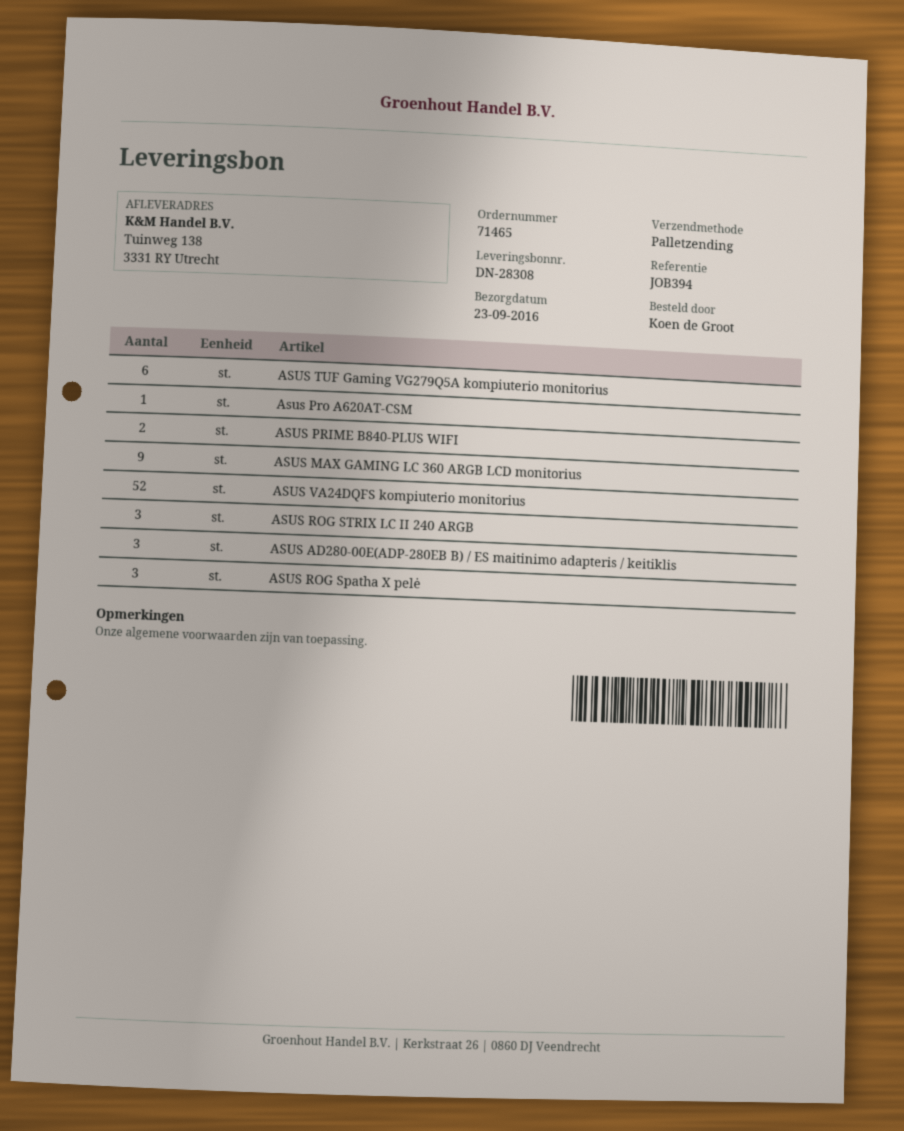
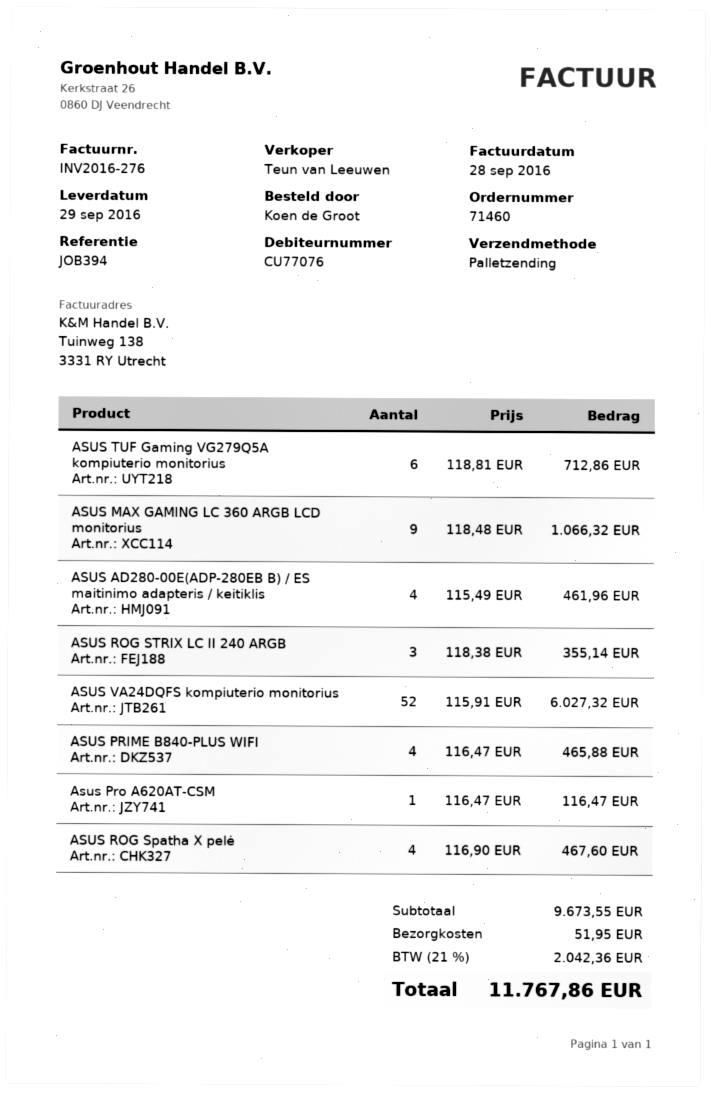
order number: 71465 -> 71460
delivery date: 2016-09-23 -> 2016-09-29
ASUS PRIME B840-PLUS WIFI: 2 -> 4
ASUS AD280-00E(ADP-280EB B) / ES maitinimo adapteris / keitiklis: 3 -> 4
ASUS ROG Spatha X pelė: 3 -> 4

